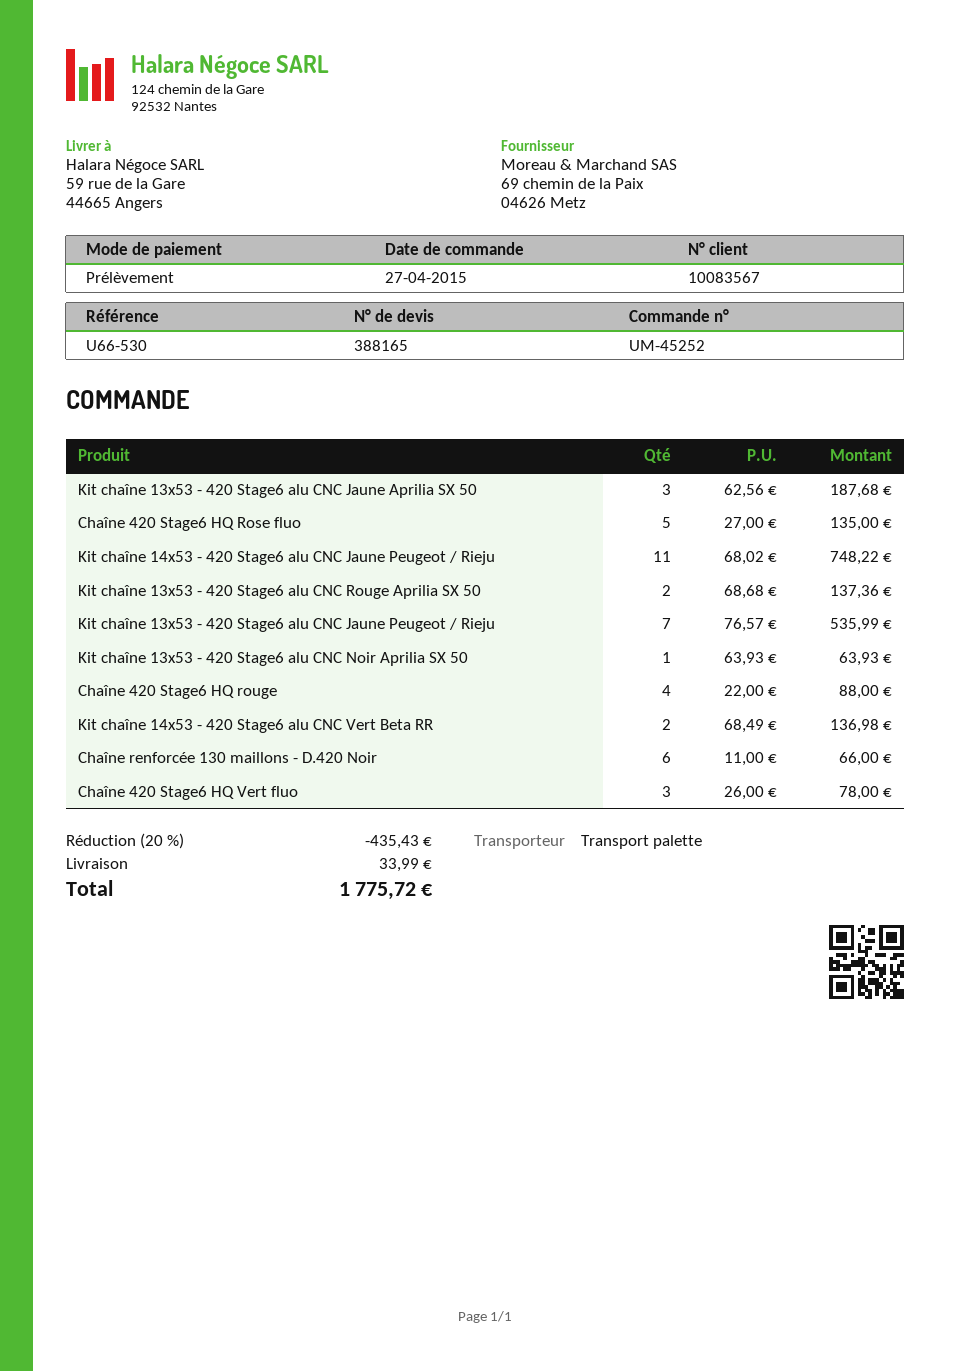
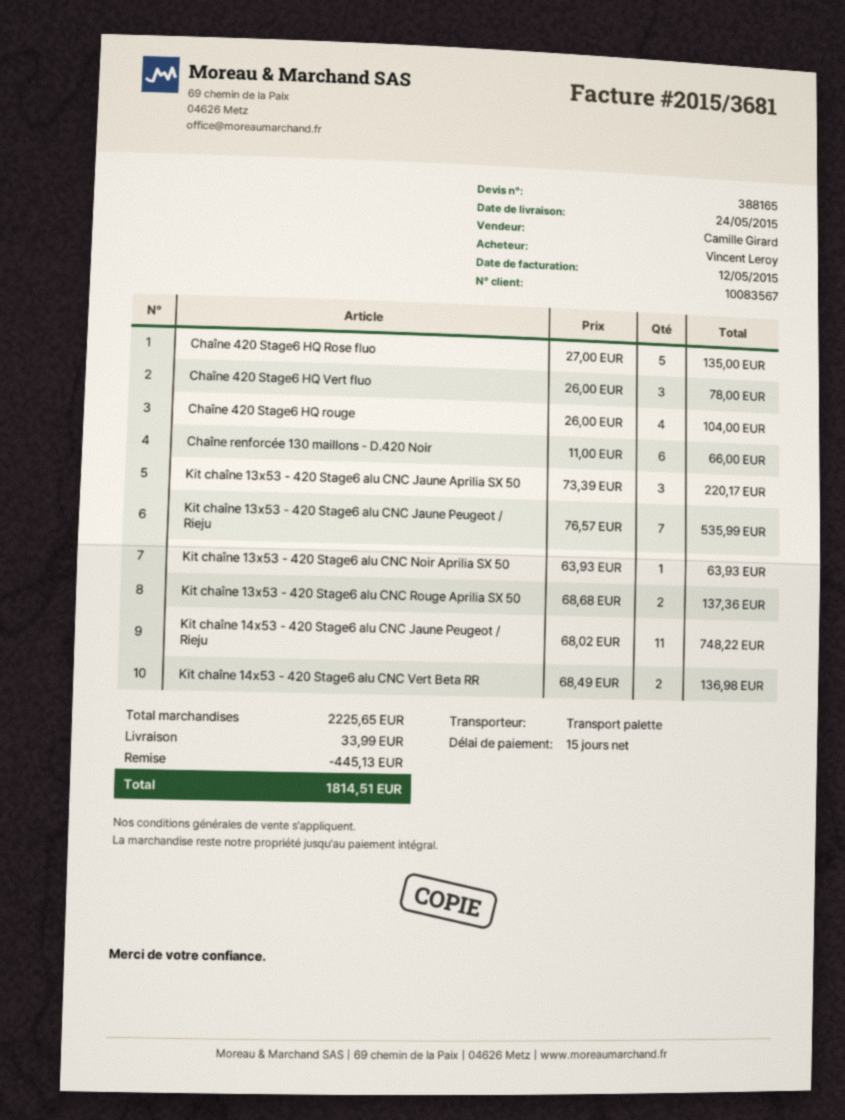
Kit chaîne 13x53 - 420 Stage6 alu CNC Jaune Aprilia SX 50: 3 x 62.56 = 187.68 -> 3 x 73.39 = 220.17
Chaîne 420 Stage6 HQ rouge: 4 x 22.00 = 88.00 -> 4 x 26.00 = 104.00
discount: 435.43 -> 445.13
total: 1775.72 -> 1814.51

